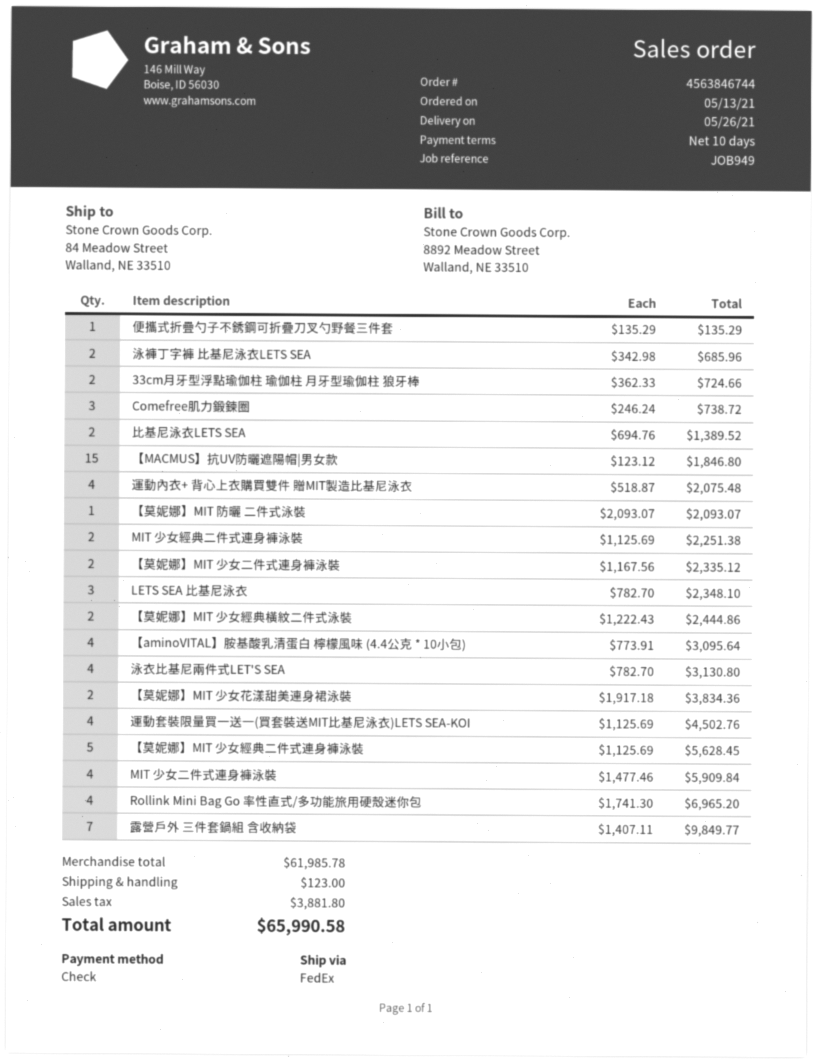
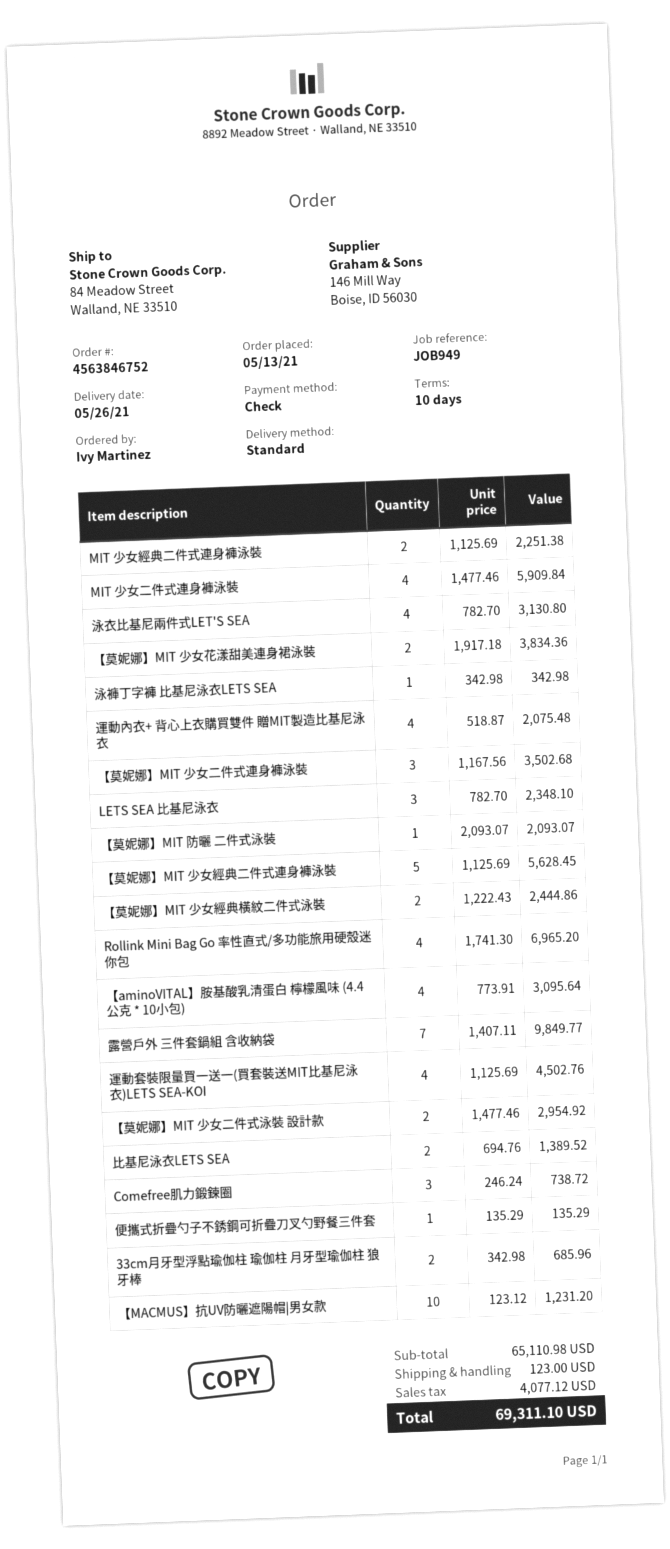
order number: 4563846744 -> 4563846752
shipping method: FedEx -> standard
泳褲丁字褲 比基尼泳衣LETS SEA: 2 x 342.98 = 685.96 -> 1 x 342.98 = 342.98
33cm月牙型浮點瑜伽柱 瑜伽柱 月牙型瑜伽柱 狼牙棒: 2 x 362.33 = 724.66 -> 2 x 342.98 = 685.96
【MACMUS】抗UV防曬遮陽帽|男女款: 15 x 123.12 = 1846.80 -> 10 x 123.12 = 1231.20
【莫妮娜】MIT 少女二件式連身褲泳裝: 2 x 1167.56 = 2335.12 -> 3 x 1167.56 = 3502.68
【莫妮娜】MIT 少女二件式泳裝 設計款: none -> 2 x 1477.46 = 2954.92
subtotal: 61985.78 -> 65110.98
tax: 3881.80 -> 4077.12
total: 65990.58 -> 69311.10

